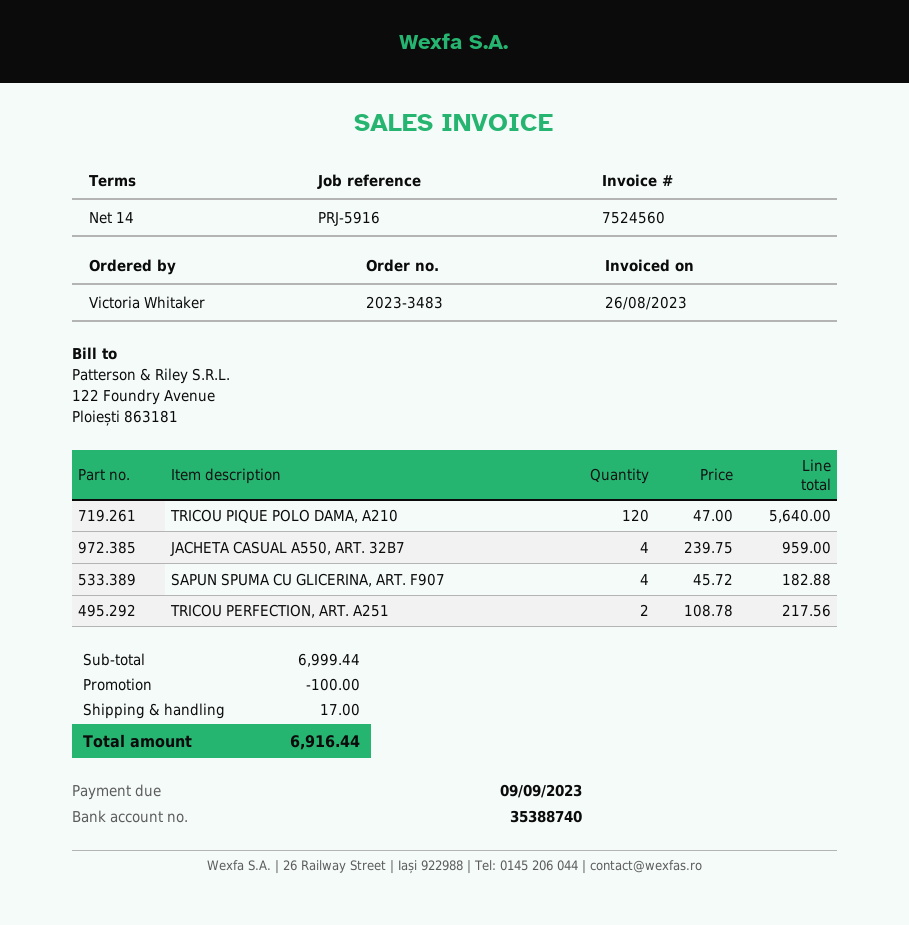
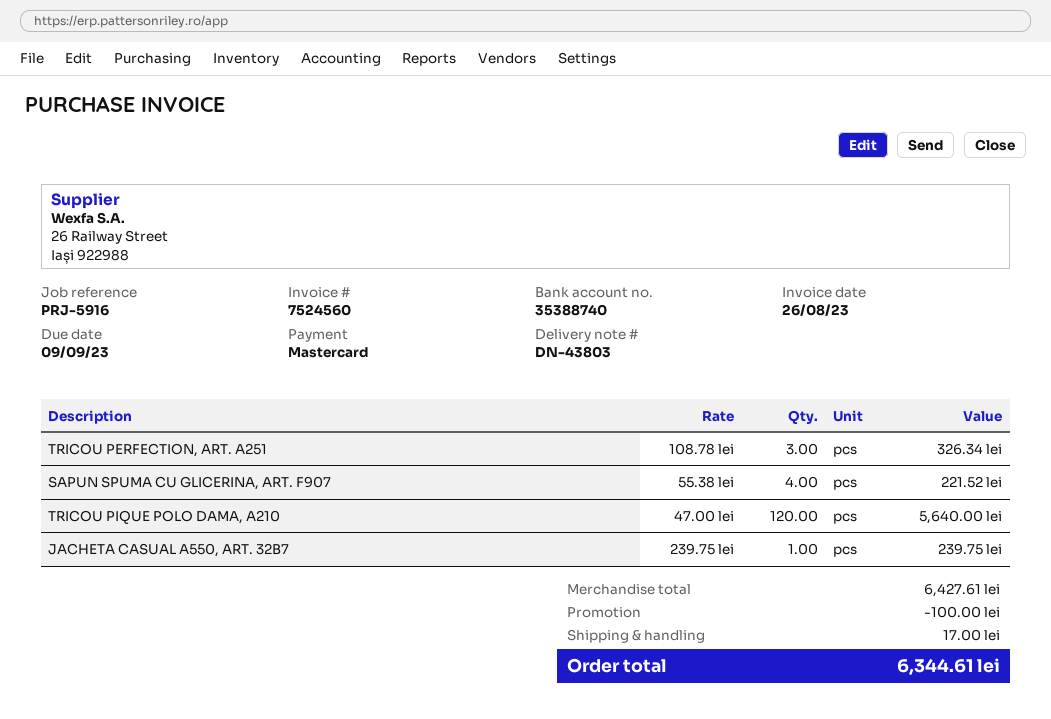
JACHETA CASUAL A550, ART. 32B7: 4 x 239.75 = 959.00 -> 1 x 239.75 = 239.75
SAPUN SPUMA CU GLICERINA, ART. F907: 4 x 45.72 = 182.88 -> 4 x 55.38 = 221.52
TRICOU PERFECTION, ART. A251: 2 x 108.78 = 217.56 -> 3 x 108.78 = 326.34
subtotal: 6999.44 -> 6427.61
total: 6916.44 -> 6344.61

